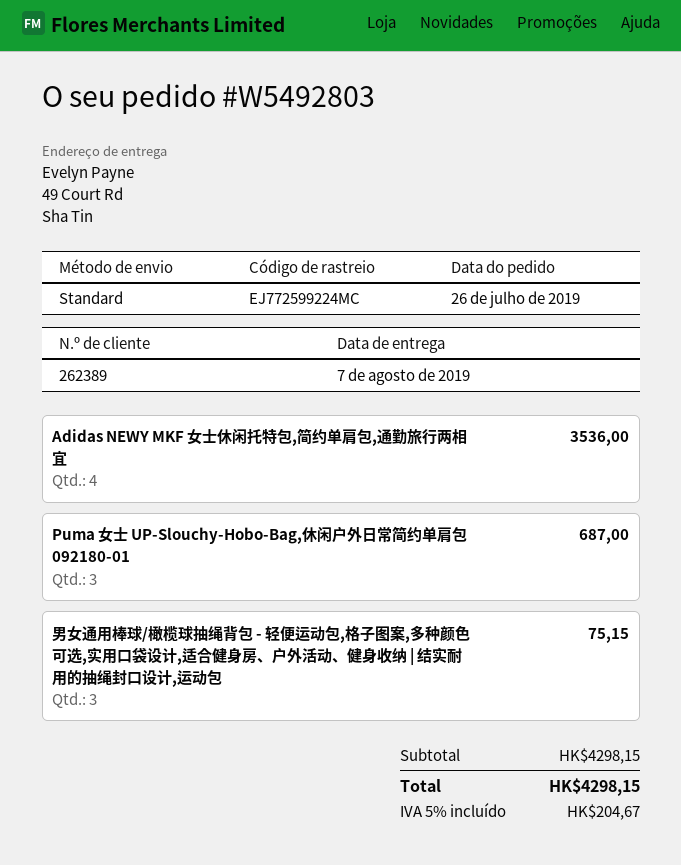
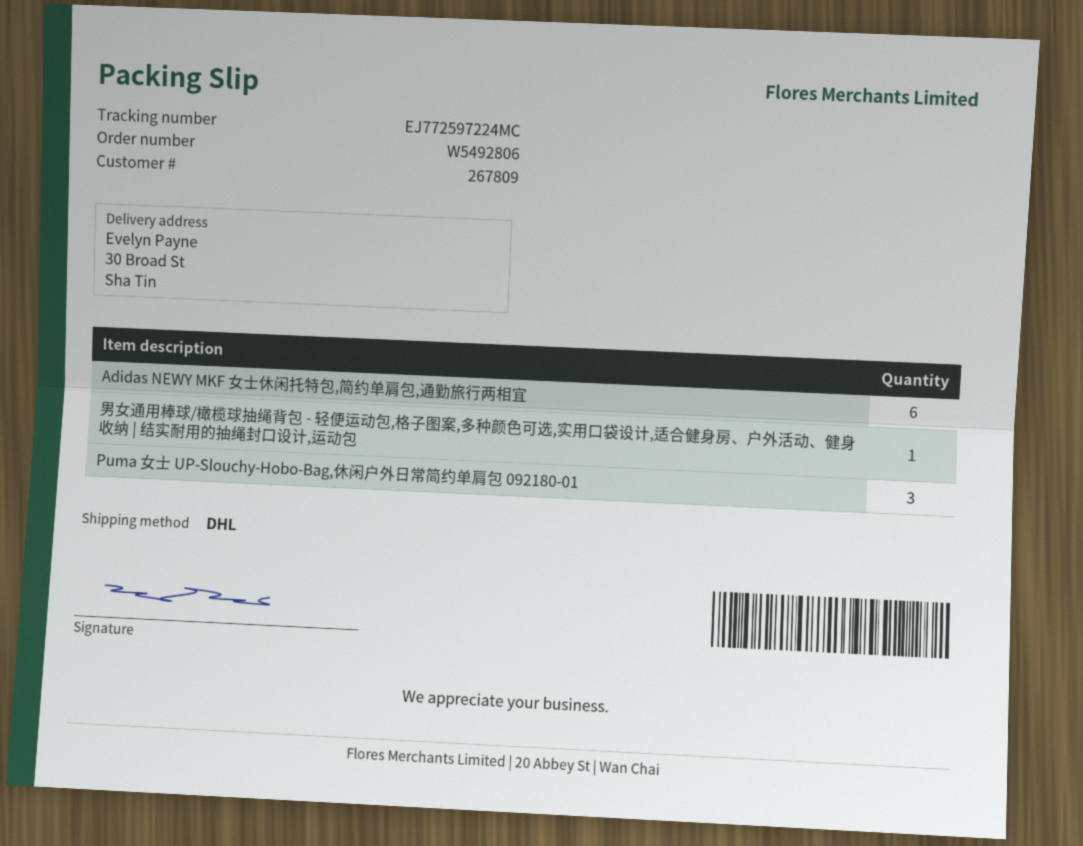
order number: W5492803 -> W5492806
customer number: 262389 -> 267809
shipping method: standard -> DHL
tracking number: EJ772599224MC -> EJ772597224MC
ship to: 49 Court Rd, Sha Tin -> 30 Broad St, Sha Tin
Adidas NEWY MKF 女士休闲托特包,简约单肩包,通勤旅行两相宜: 4 -> 6
男女通用棒球/橄榄球抽绳背包 - 轻便运动包,格子图案,多种颜色可选,实用口袋设计,适合健身房、户外活动、健身收纳 | 结实耐用的抽绳封口设计,运动包: 3 -> 1

